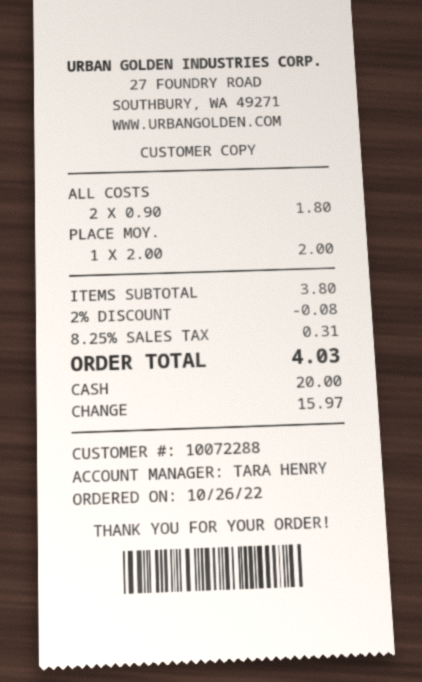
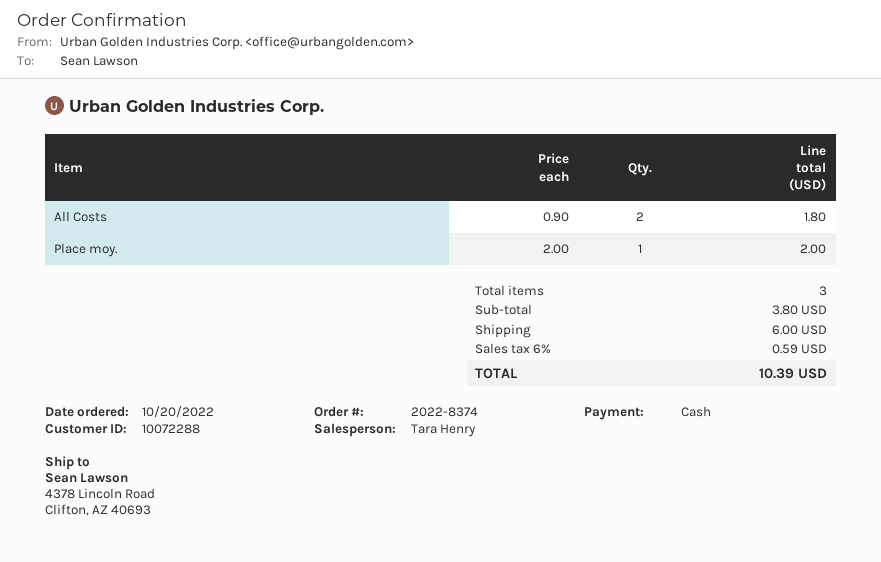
order date: 2022-10-26 -> 2022-10-20
discount: 2% = 0.08 -> none
shipping: none -> 6.00
tax: 8.25% = 0.31 -> 6% = 0.59
total: 4.03 -> 10.39

